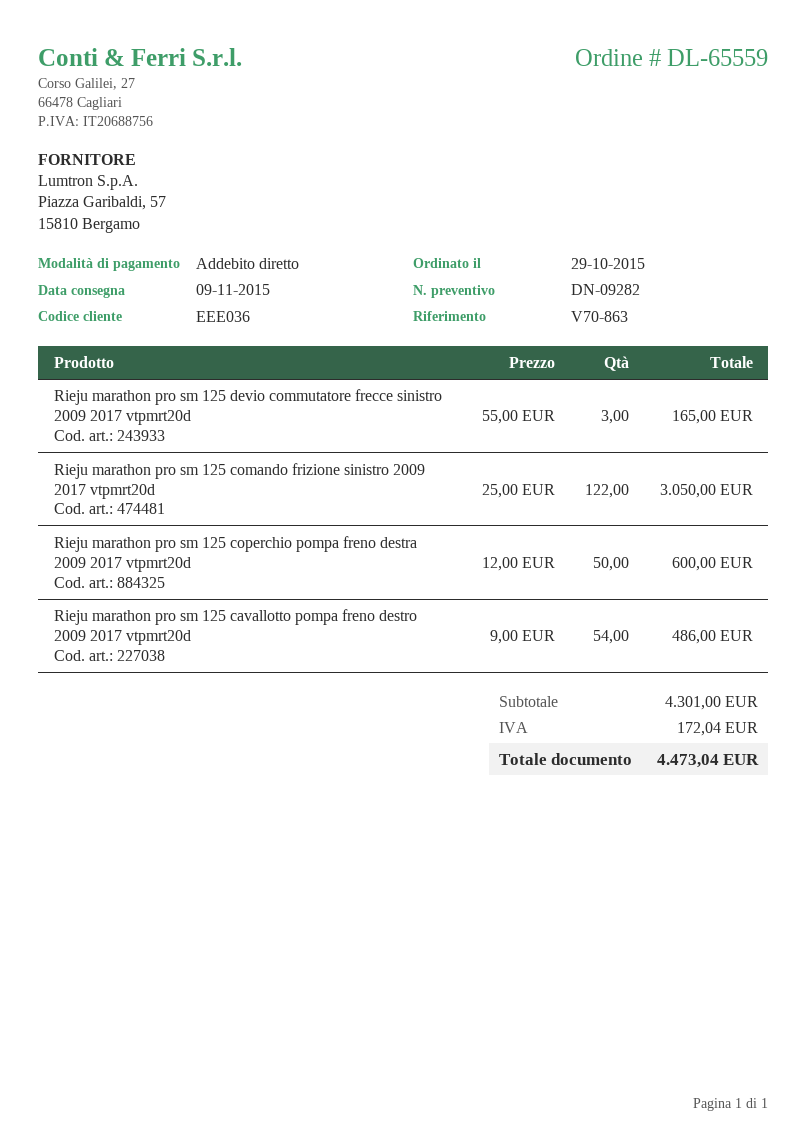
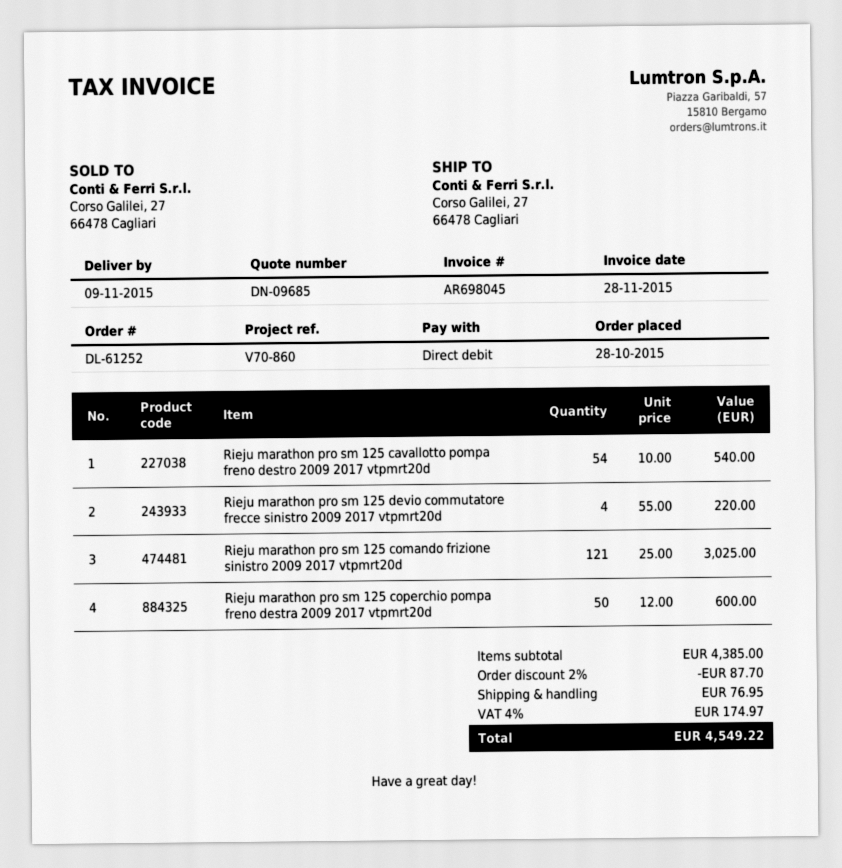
quote number: DN-09282 -> DN-09685
order number: DL-65559 -> DL-61252
order date: 2015-10-29 -> 2015-10-28
reference: V70-863 -> V70-860
Rieju marathon pro sm 125 devio commutatore frecce sinistro 2009 2017 vtpmrt20d: 3 x 55.00 = 165.00 -> 4 x 55.00 = 220.00
Rieju marathon pro sm 125 comando frizione sinistro 2009 2017 vtpmrt20d: 122 x 25.00 = 3050.00 -> 121 x 25.00 = 3025.00
Rieju marathon pro sm 125 cavallotto pompa freno destro 2009 2017 vtpmrt20d: 54 x 9.00 = 486.00 -> 54 x 10.00 = 540.00
subtotal: 4301.00 -> 4385.00
discount: none -> 2% = 87.70
shipping: none -> 76.95
tax: 172.04 -> 174.97
total: 4473.04 -> 4549.22

